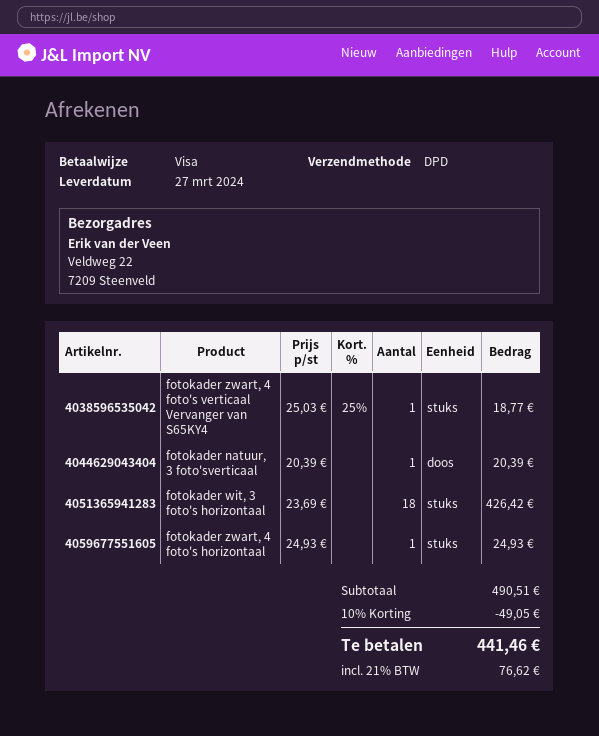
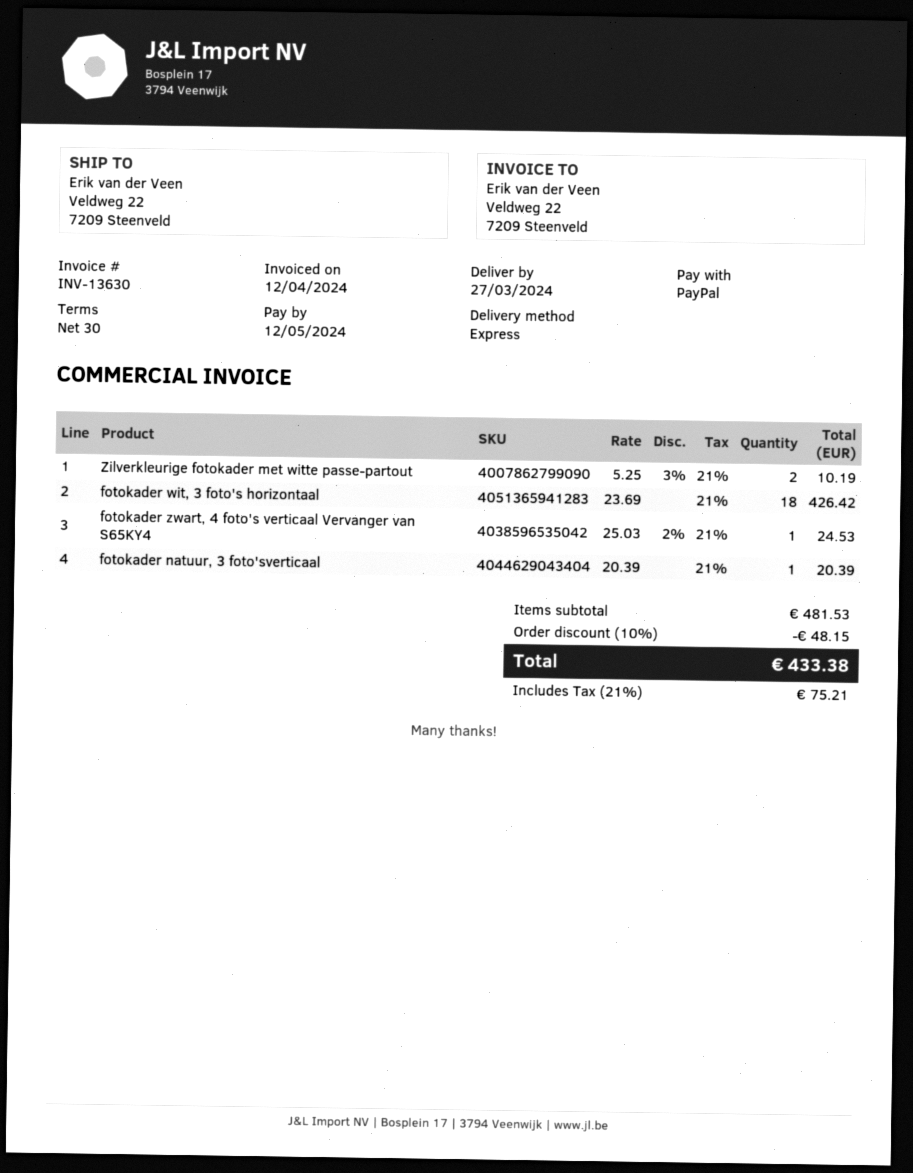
payment method: Visa -> PayPal
shipping method: DPD -> express
fotokader zwart, 4 foto's verticaal Vervanger van S65KY4: 1 x 25.03 - 25% = 18.77 -> 1 x 25.03 - 2% = 24.53
fotokader zwart, 4 foto's horizontaal: 1 x 24.93 = 24.93 -> none
Zilverkleurige fotokader met witte passe-partout: none -> 2 x 5.25 - 3% = 10.19
subtotal: 490.51 -> 481.53
discount: 10% = 49.05 -> 10% = 48.15
tax: 21% = 76.62 -> 21% = 75.21
total: 441.46 -> 433.38

